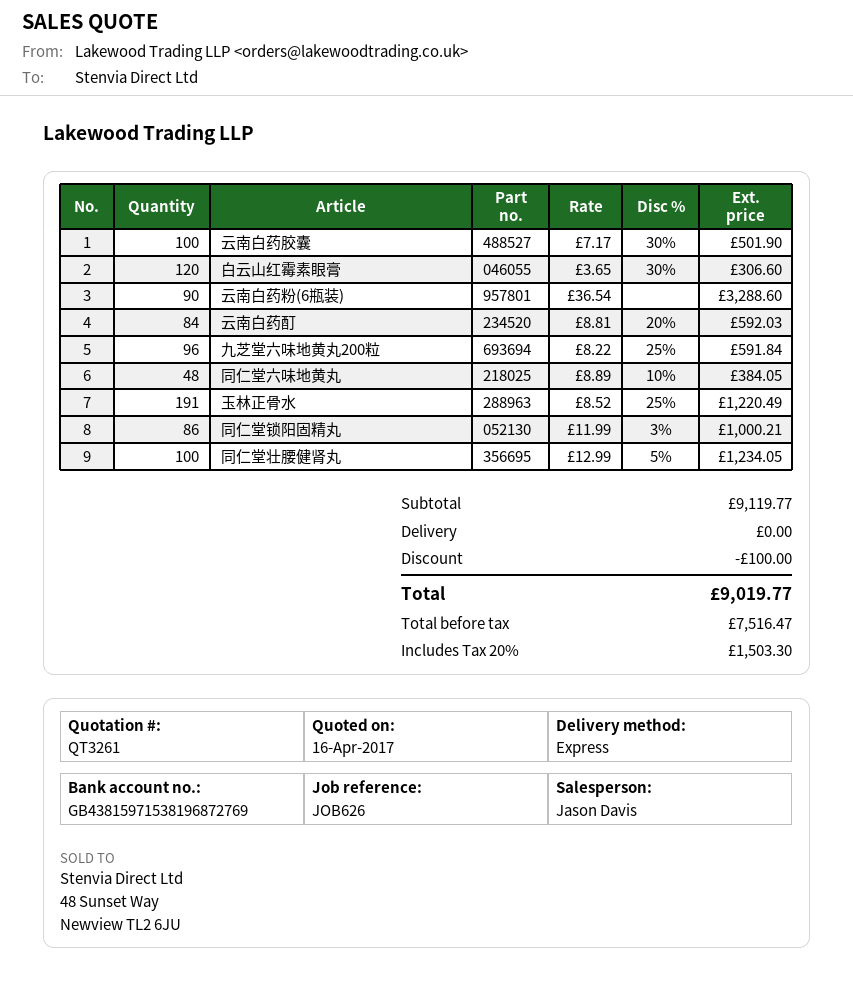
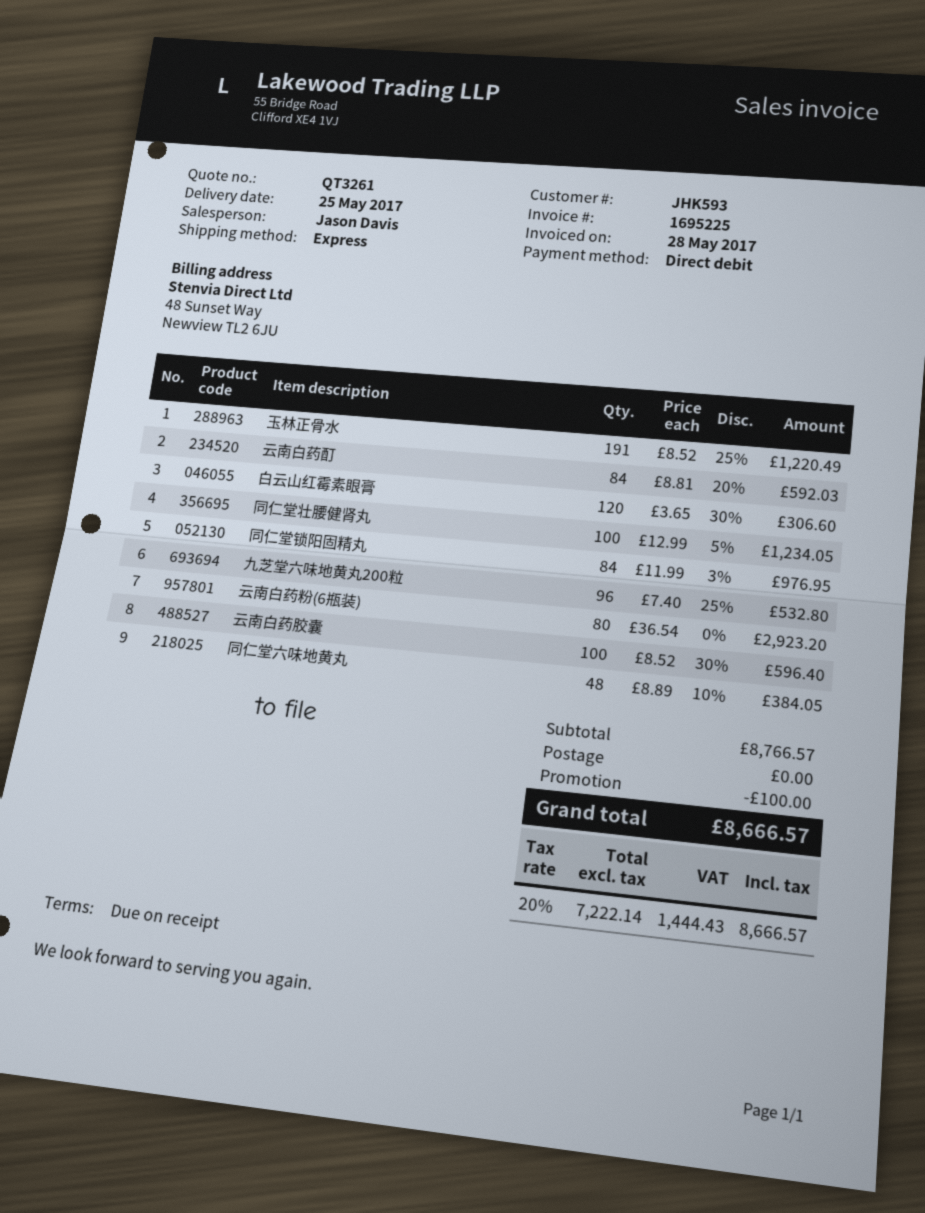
云南白药胶囊: 100 x 7.17 - 30% = 501.90 -> 100 x 8.52 - 30% = 596.40
云南白药粉(6瓶装): 90 x 36.54 = 3288.60 -> 80 x 36.54 = 2923.20
九芝堂六味地黄丸200粒: 96 x 8.22 - 25% = 591.84 -> 96 x 7.40 - 25% = 532.80
同仁堂锁阳固精丸: 86 x 11.99 - 3% = 1000.21 -> 84 x 11.99 - 3% = 976.95
subtotal: 9119.77 -> 8766.57
net: 7516.47 -> 7222.14
tax: 20% = 1503.30 -> 20% = 1444.43
total: 9019.77 -> 8666.57

